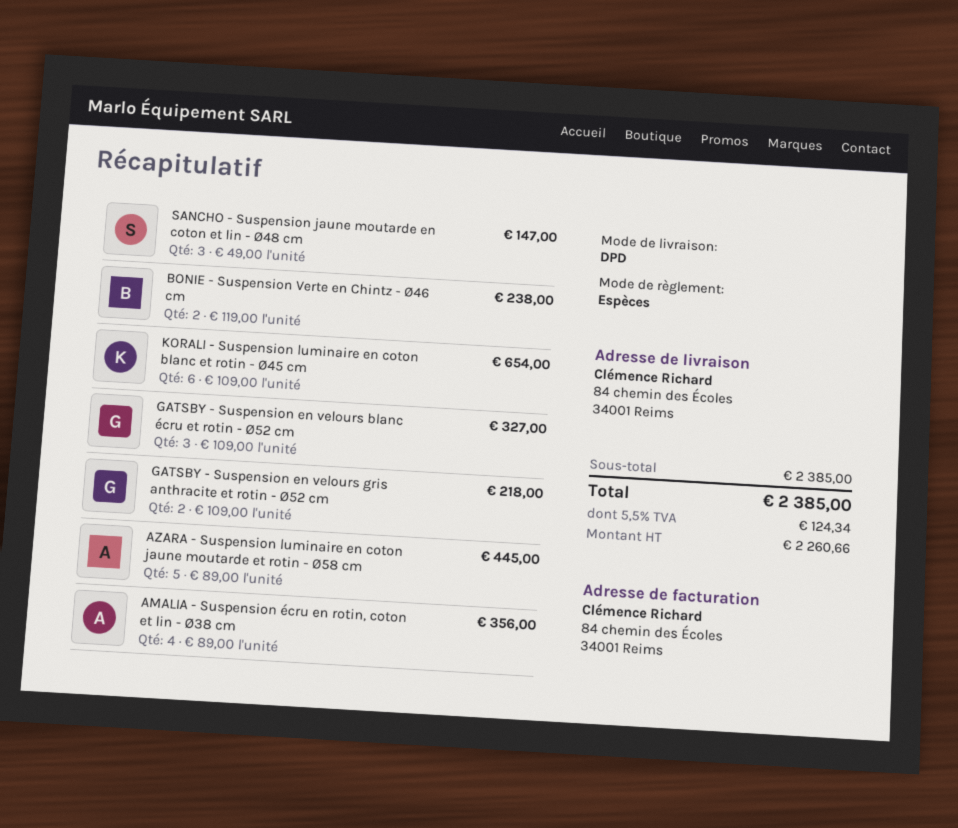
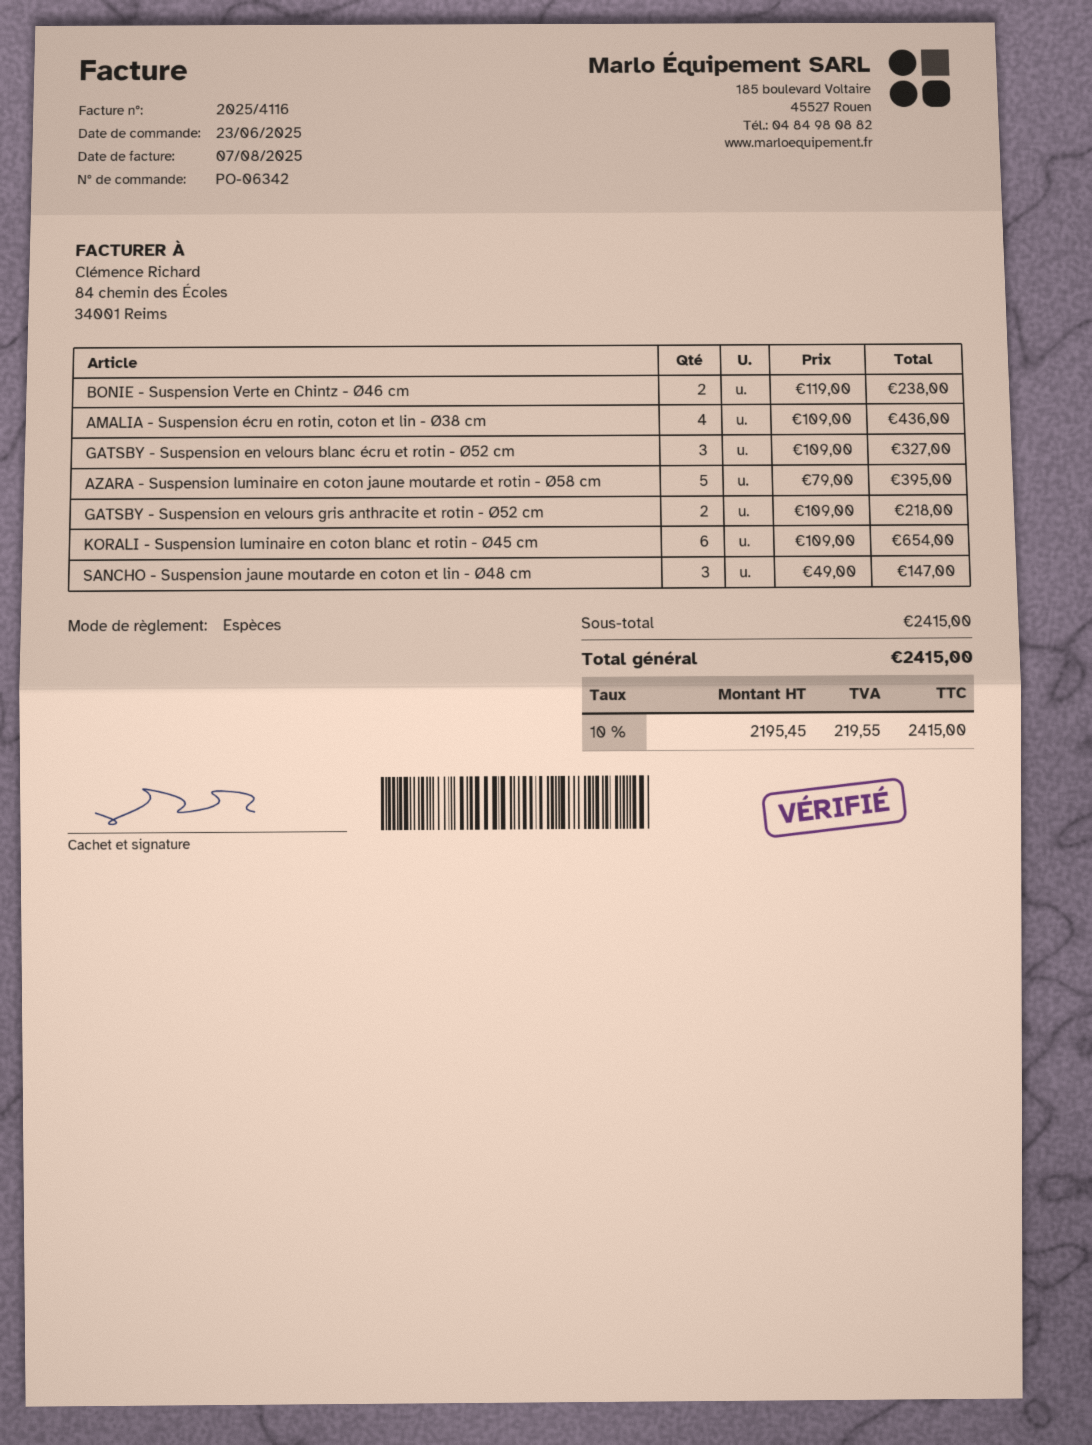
AZARA - Suspension luminaire en coton jaune moutarde et rotin - Ø58 cm: 5 x 89.00 = 445.00 -> 5 x 79.00 = 395.00
AMALIA - Suspension écru en rotin, coton et lin - Ø38 cm: 4 x 89.00 = 356.00 -> 4 x 109.00 = 436.00
subtotal: 2385.00 -> 2415.00
net: 2260.66 -> 2195.45
tax: 5.5% = 124.34 -> 10% = 219.55
total: 2385.00 -> 2415.00

